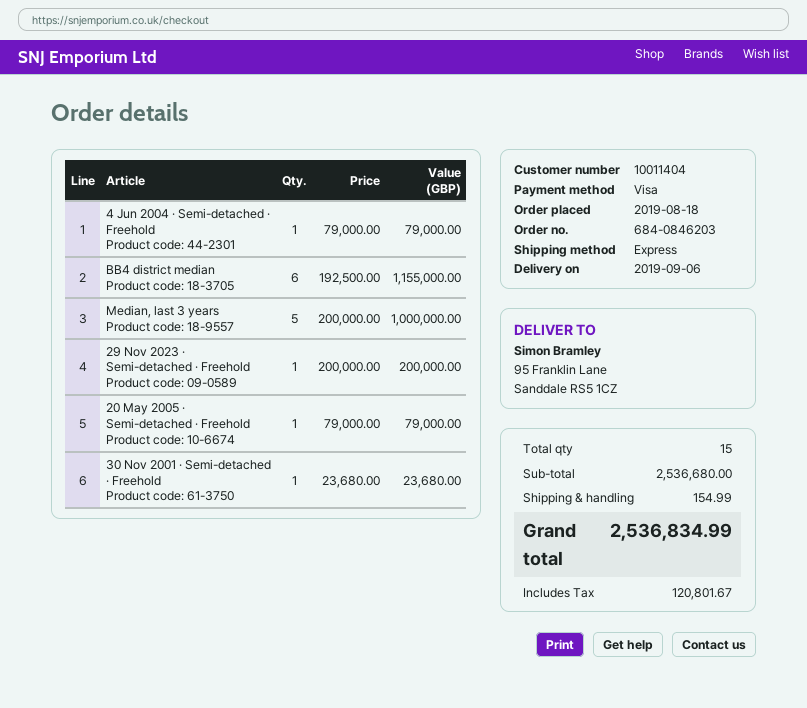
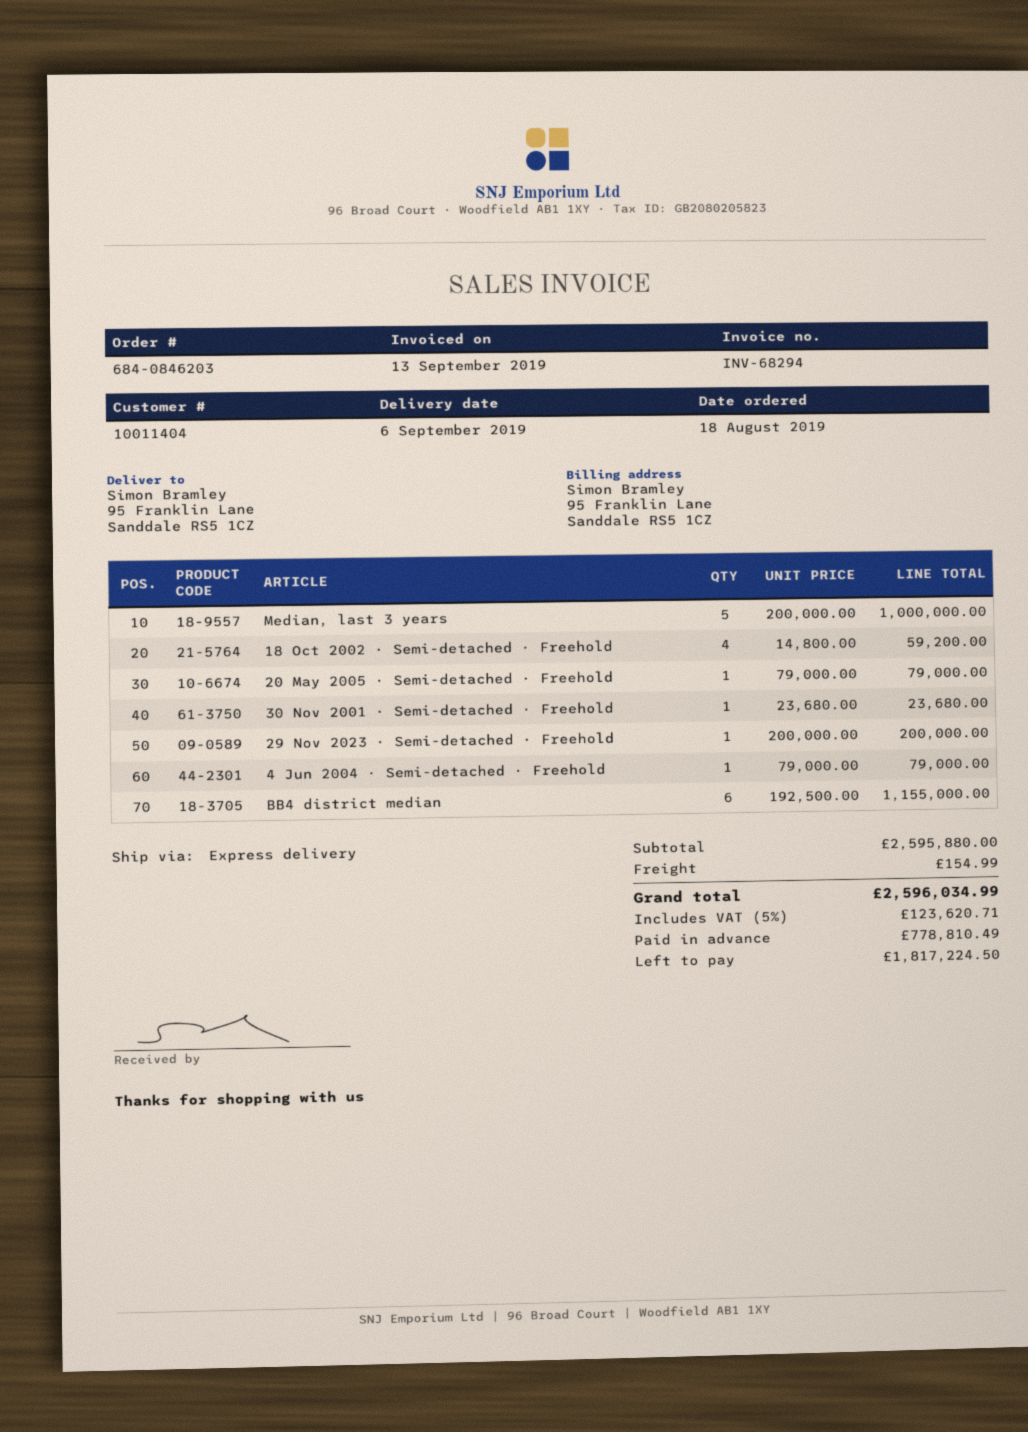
18 Oct 2002 · Semi-detached · Freehold: none -> 4 x 14800.00 = 59200.00
subtotal: 2536680.00 -> 2595880.00
tax: 120801.67 -> 123620.71
total: 2536834.99 -> 2596034.99

